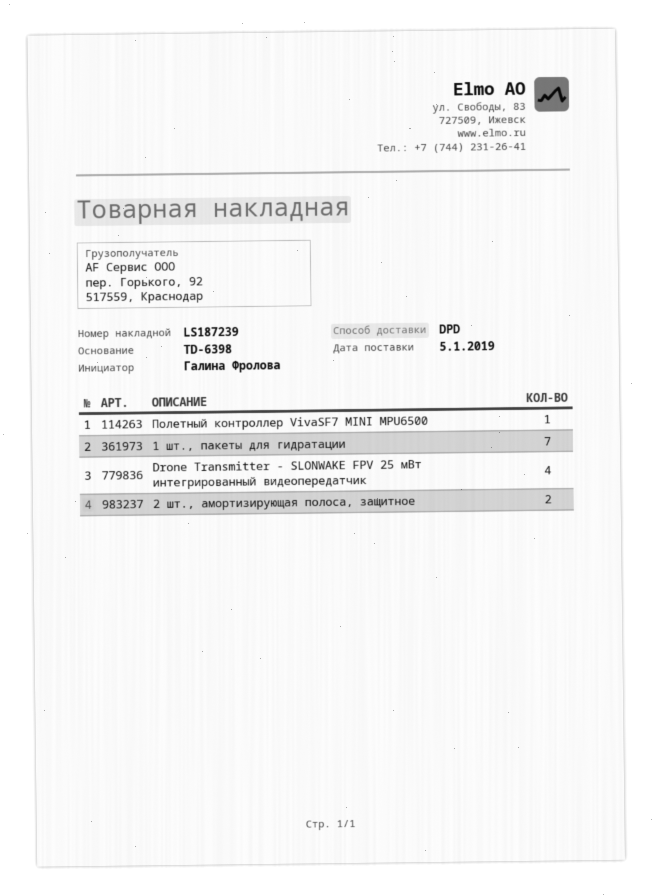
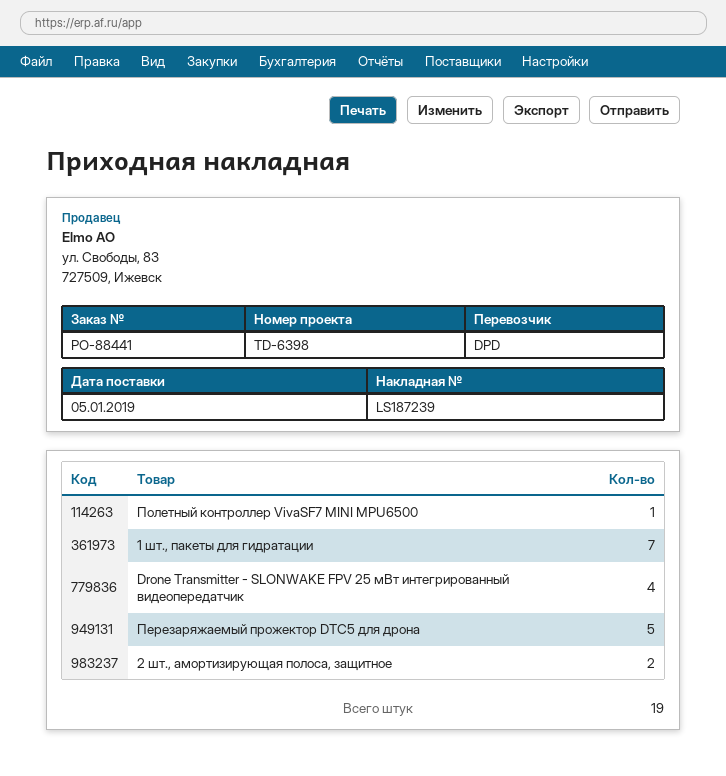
Перезаряжаемый прожектор DTC5 для дрона: none -> 5

